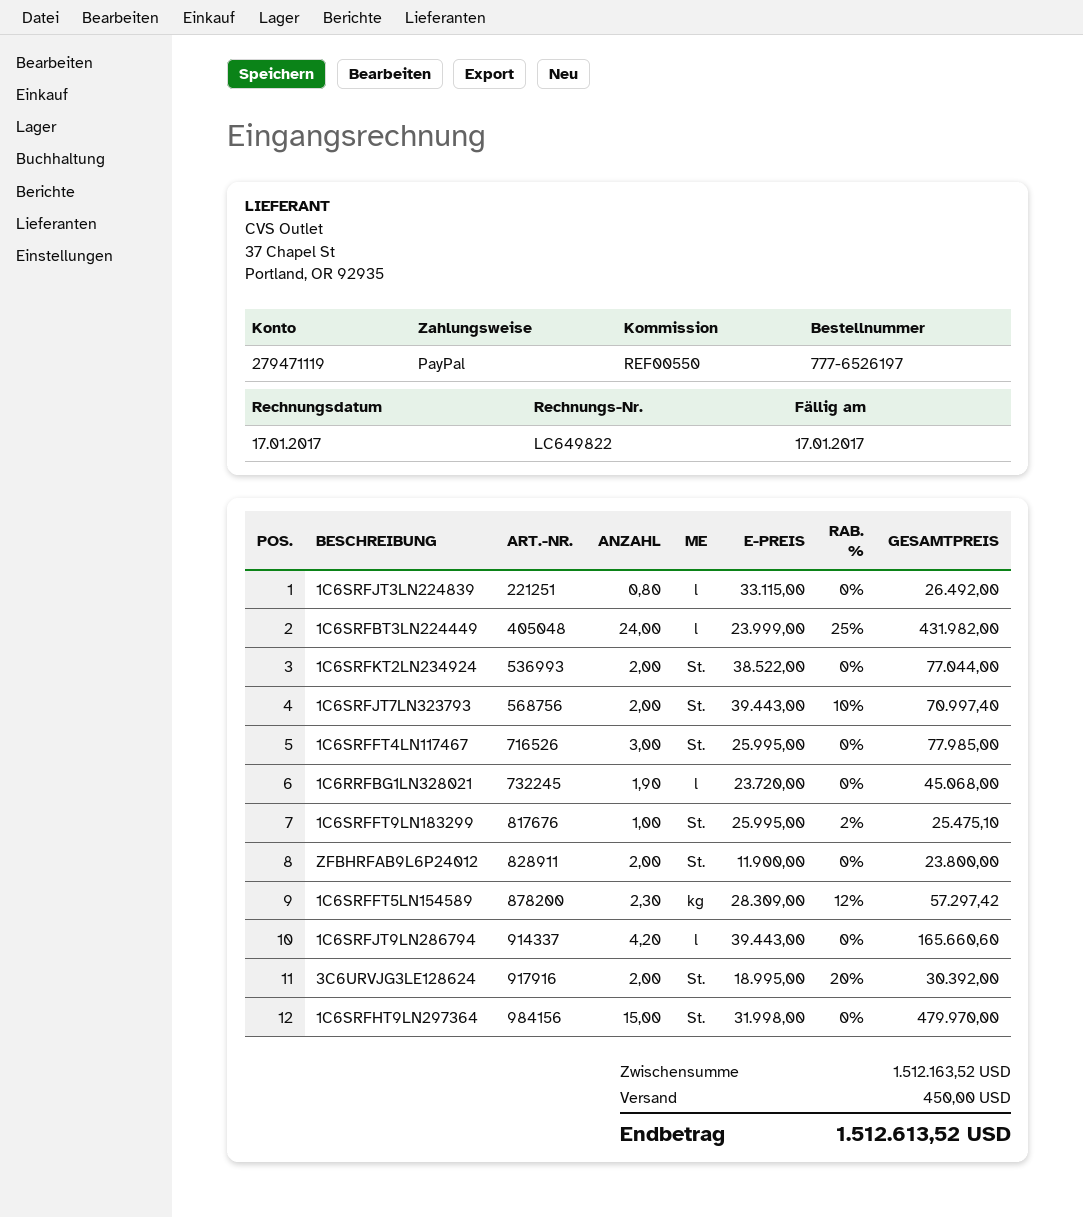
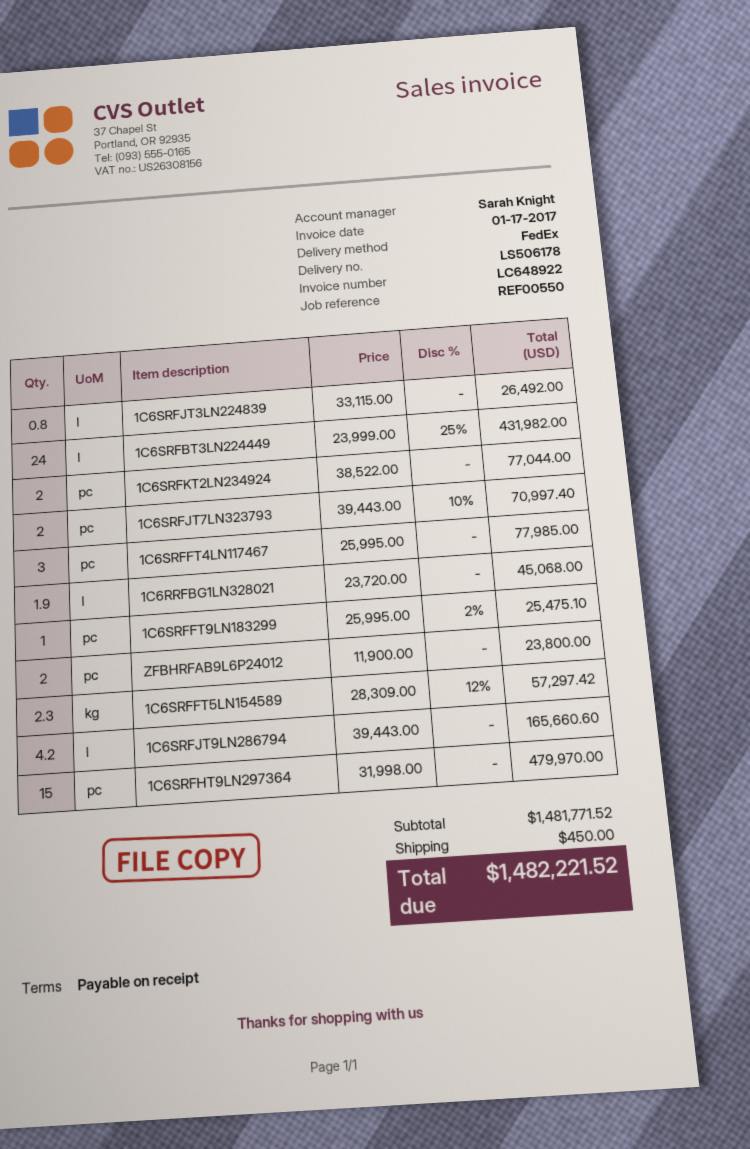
invoice number: LC649822 -> LC648922
3C6URVJG3LE128624: 2 x 18995.00 - 20% = 30392.00 -> none
subtotal: 1512163.52 -> 1481771.52
total: 1512613.52 -> 1482221.52

